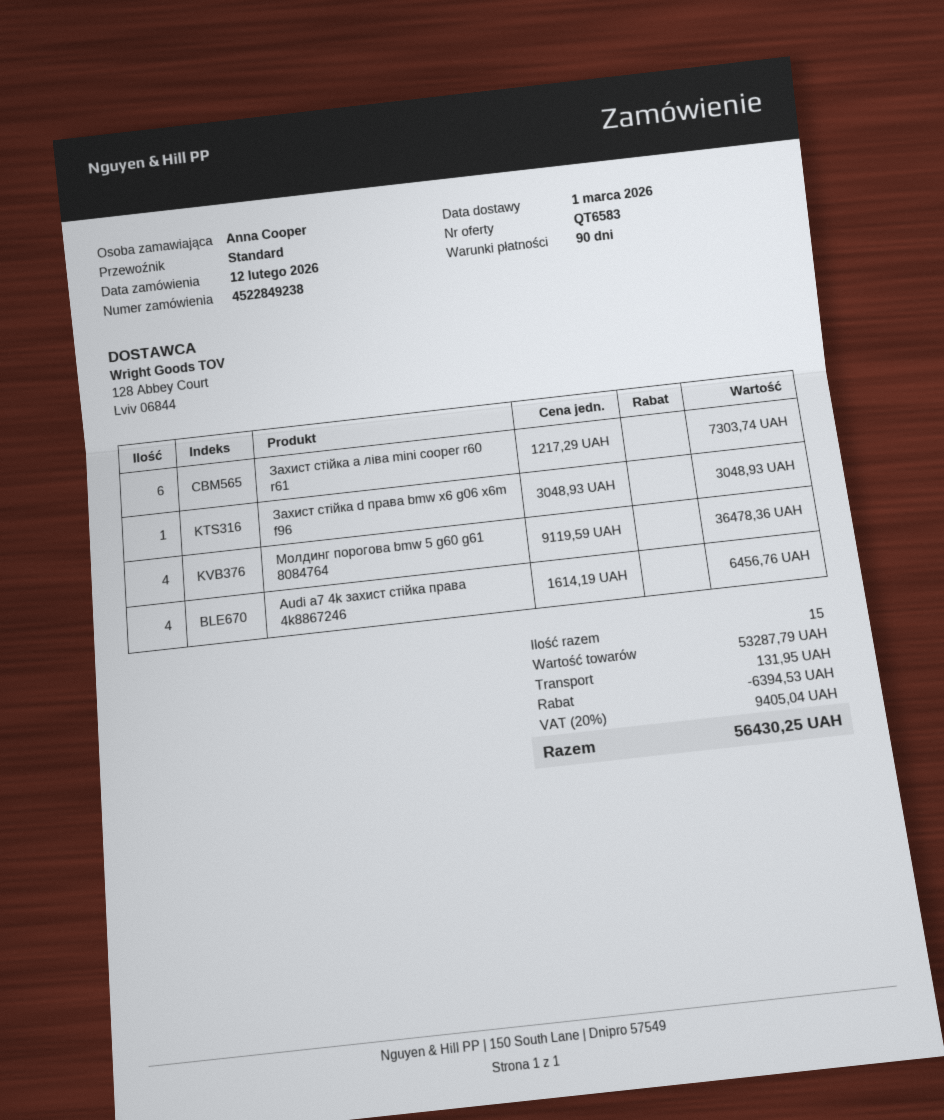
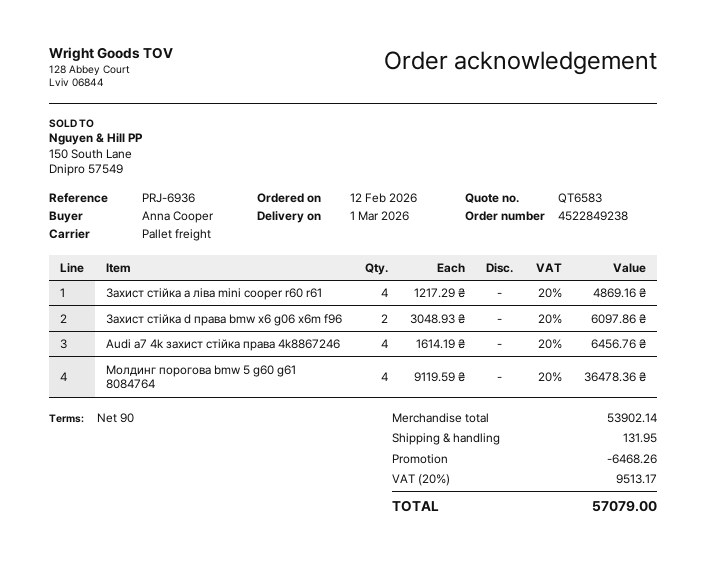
shipping method: standard -> pallet freight
Захист стійка a ліва mini cooper r60 r61: 6 x 1217.29 = 7303.74 -> 4 x 1217.29 = 4869.16
Захист стійка d права bmw x6 g06 x6m f96: 1 x 3048.93 = 3048.93 -> 2 x 3048.93 = 6097.86
subtotal: 53287.79 -> 53902.14
discount: 6394.53 -> 6468.26
tax: 20% = 9405.04 -> 20% = 9513.17
total: 56430.25 -> 57079.00

